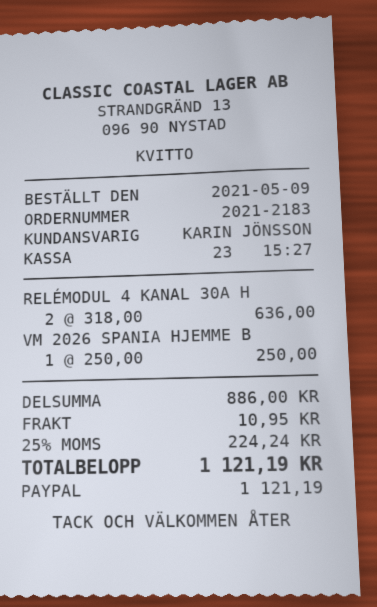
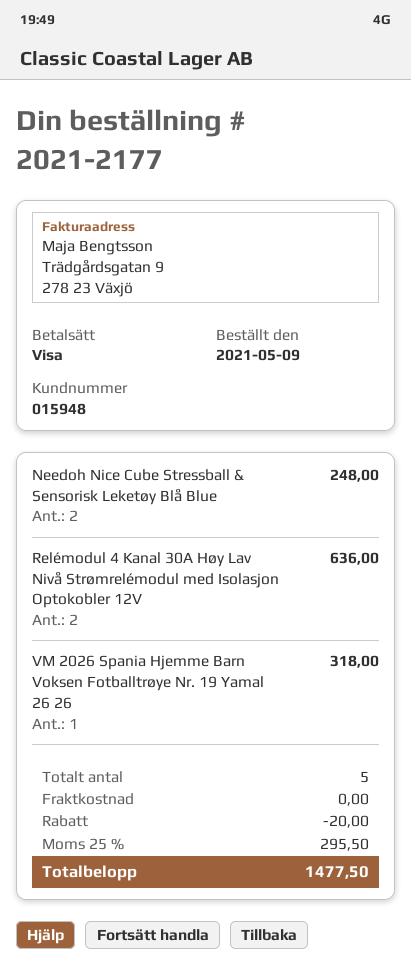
order number: 2021-2183 -> 2021-2177
payment method: PayPal -> Visa
VM 2026 SPANIA HJEMME B: 1 for 250.00 -> 1 for 318.00
Needoh Nice Cube Stressball & Sensorisk Leketøy Blå Blue: none -> 2 for 248.00
discount: none -> 20.00
shipping: 10.95 -> 0.00
tax: 25% = 224.24 -> 25% = 295.50
total: 1121.19 -> 1477.50

